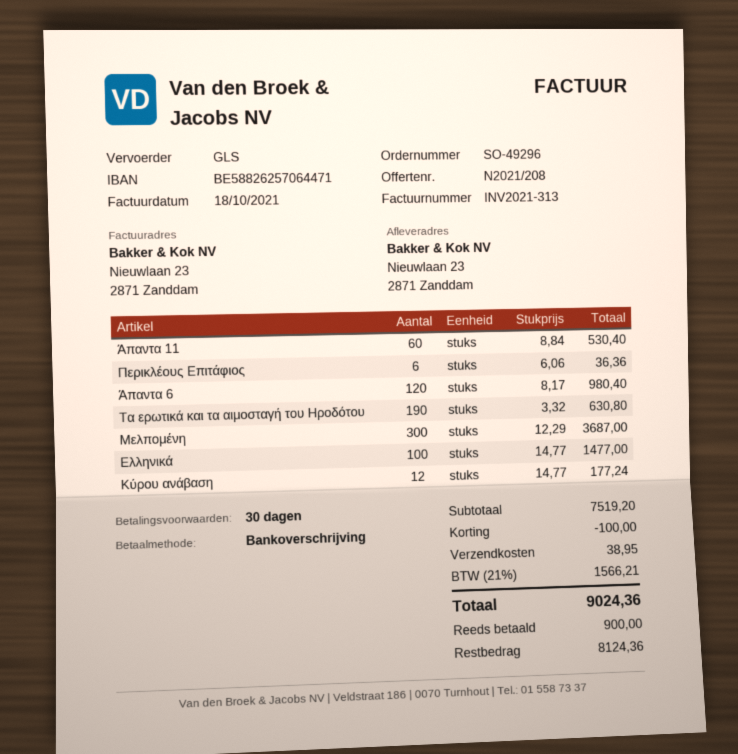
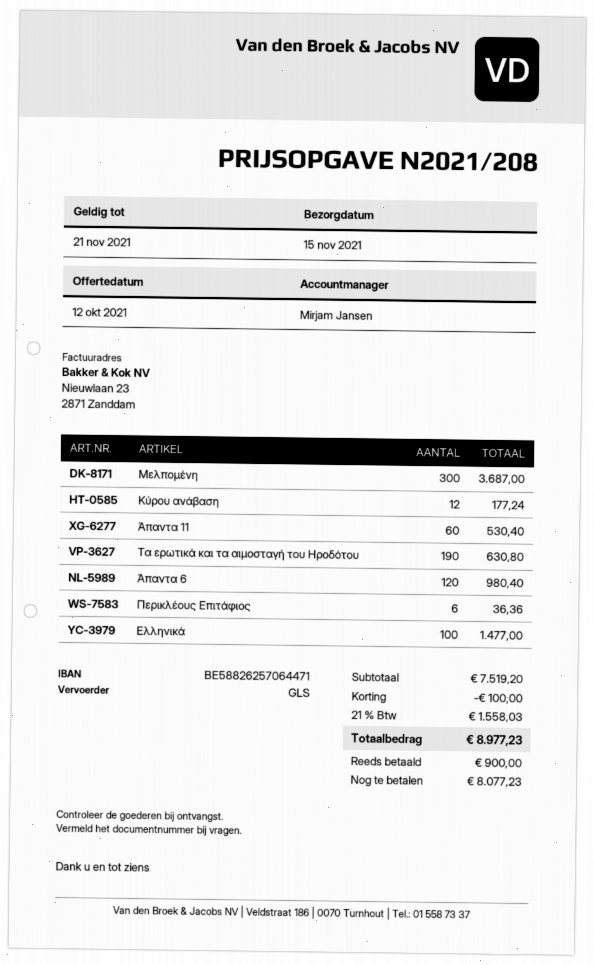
shipping: 38.95 -> none
tax: 21% = 1566.21 -> 21% = 1558.03
total: 9024.36 -> 8977.23
balance: 8124.36 -> 8077.23

